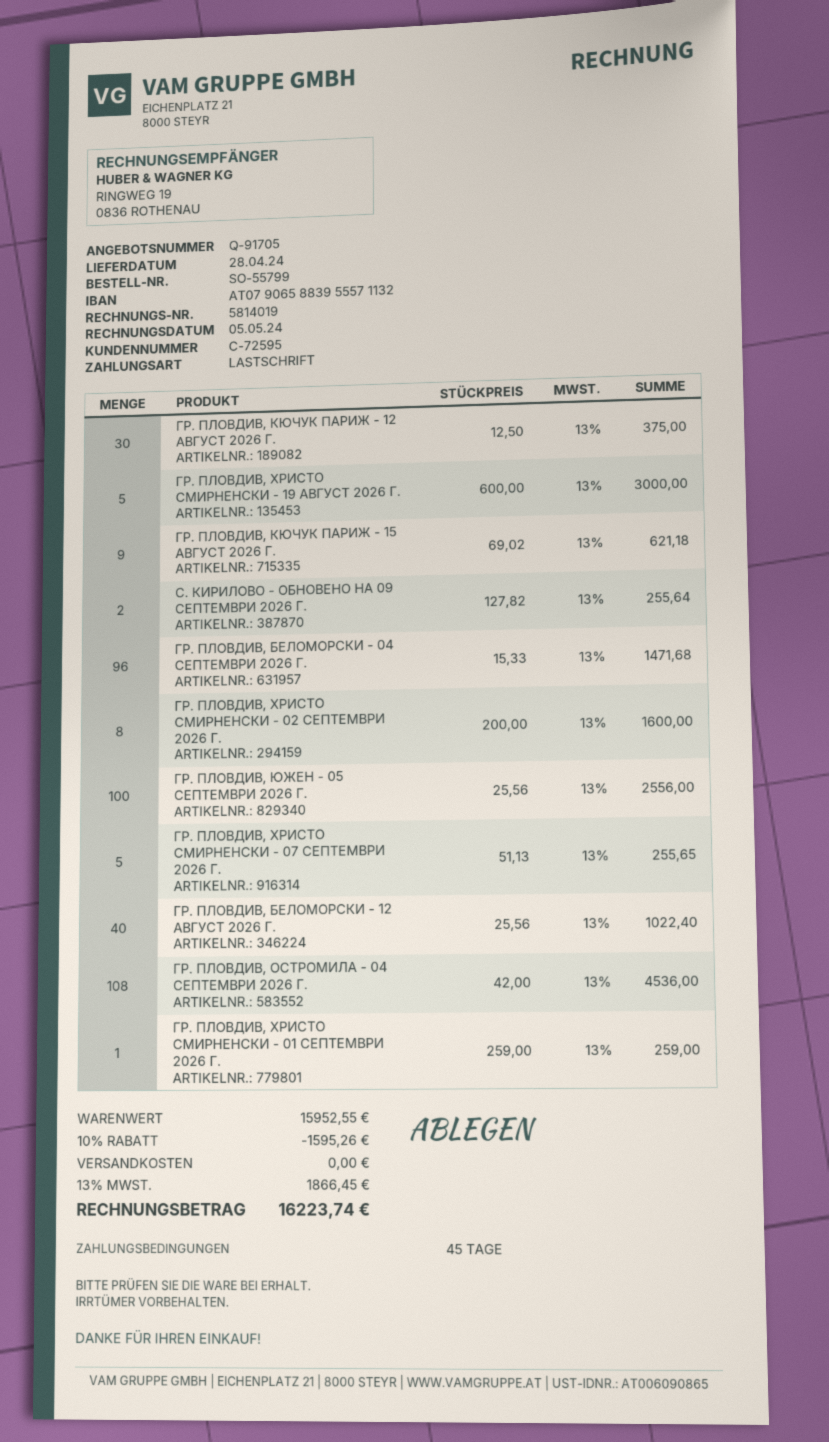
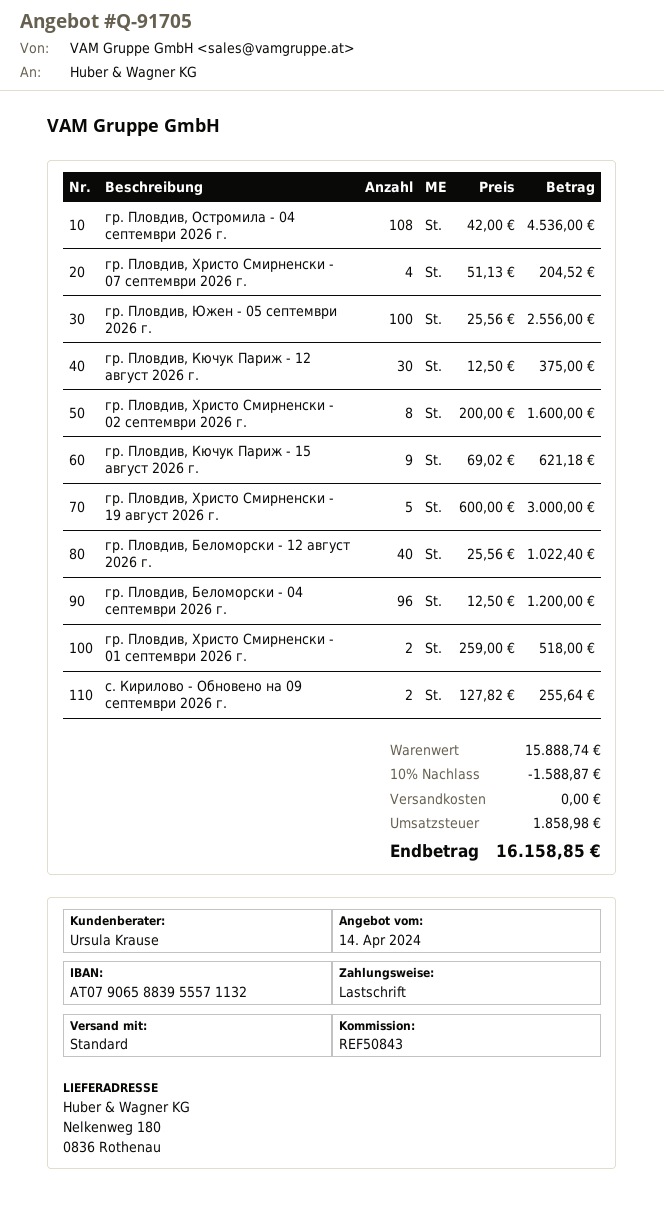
ГР. ПЛОВДИВ, БЕЛОМОРСКИ - 04 СЕПТЕМВРИ 2026 Г.: 96 x 15.33 = 1471.68 -> 96 x 12.50 = 1200.00
ГР. ПЛОВДИВ, ХРИСТО СМИРНЕНСКИ - 07 СЕПТЕМВРИ 2026 Г.: 5 x 51.13 = 255.65 -> 4 x 51.13 = 204.52
ГР. ПЛОВДИВ, ХРИСТО СМИРНЕНСКИ - 01 СЕПТЕМВРИ 2026 Г.: 1 x 259.00 = 259.00 -> 2 x 259.00 = 518.00
subtotal: 15952.55 -> 15888.74
discount: 10% = 1595.26 -> 10% = 1588.87
tax: 1866.45 -> 1858.98
total: 16223.74 -> 16158.85

